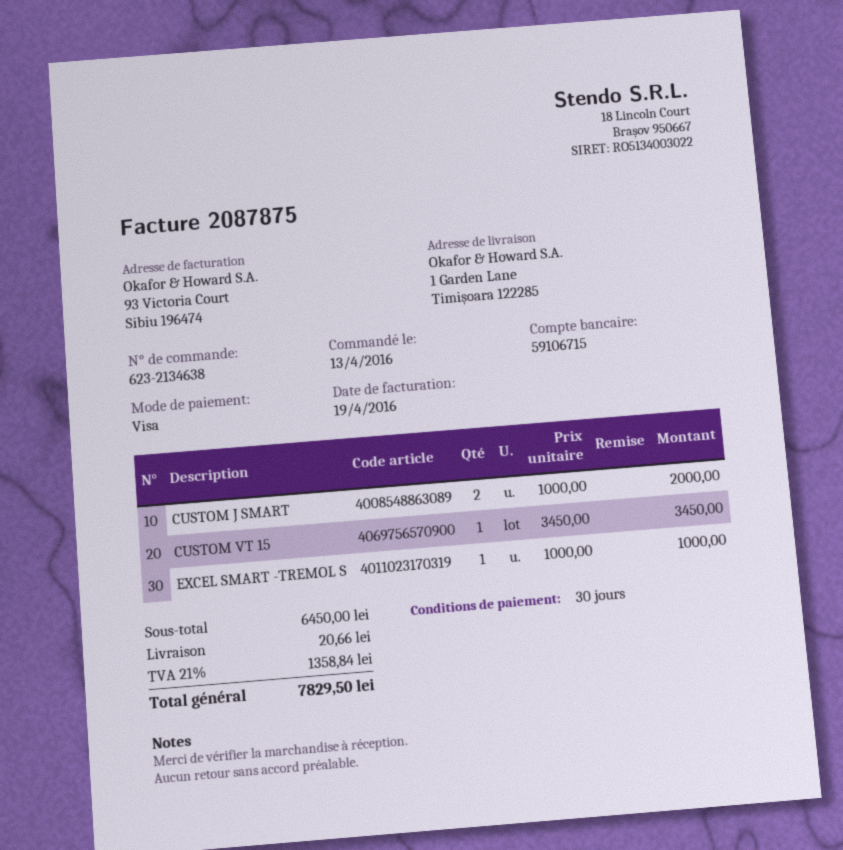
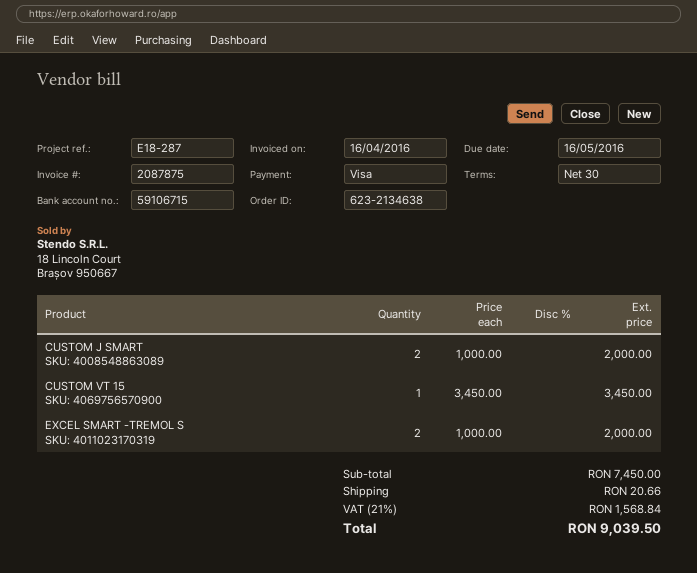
invoice date: 2016-04-19 -> 2016-04-16
EXCEL SMART -TREMOL S: 1 x 1000.00 = 1000.00 -> 2 x 1000.00 = 2000.00
subtotal: 6450.00 -> 7450.00
tax: 21% = 1358.84 -> 21% = 1568.84
total: 7829.50 -> 9039.50

